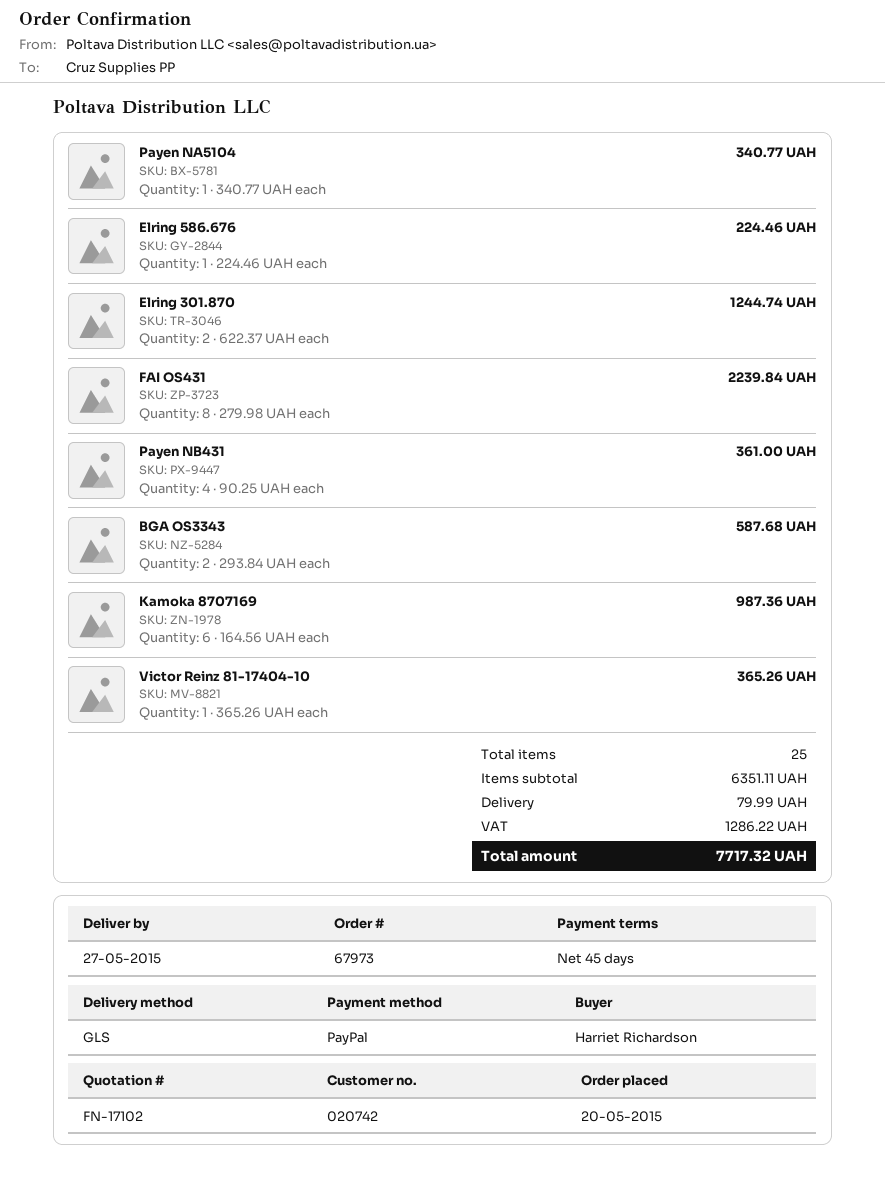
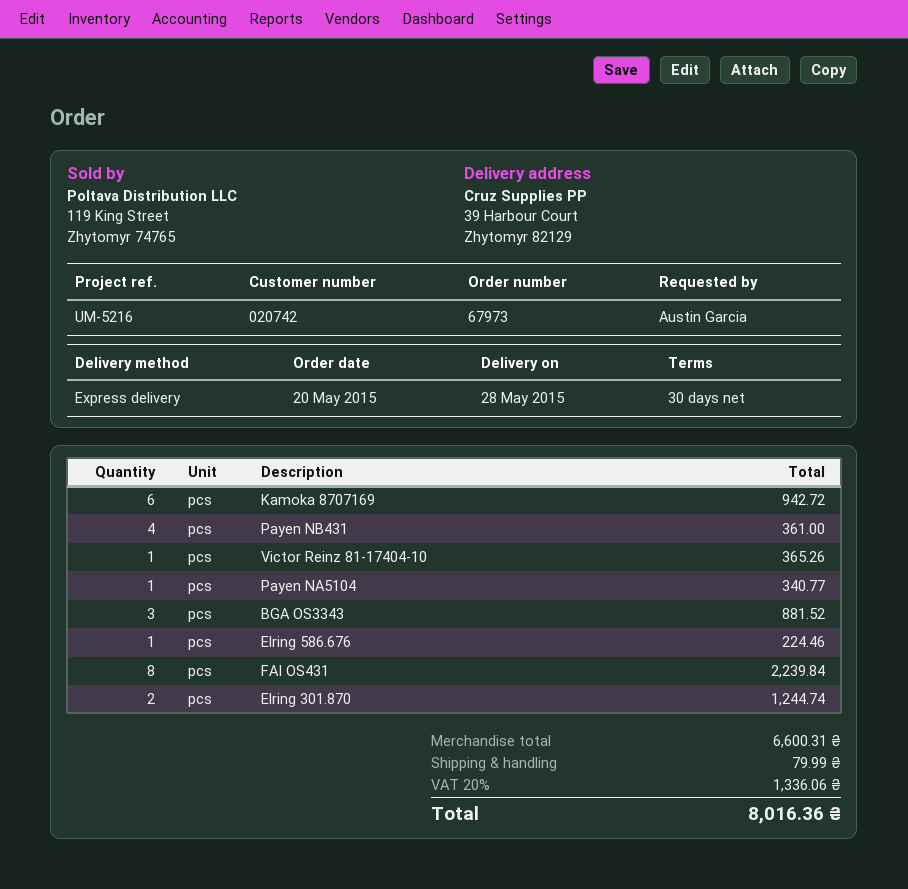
delivery date: 2015-05-27 -> 2015-05-28
payment terms: 45 days -> 30 days
ordered by: Harriet Richardson -> Austin Garcia
shipping method: GLS -> express
BGA OS3343: 2 for 587.68 -> 3 for 881.52
Kamoka 8707169: 6 for 987.36 -> 6 for 942.72
subtotal: 6351.11 -> 6600.31
tax: 1286.22 -> 1336.06
total: 7717.32 -> 8016.36

